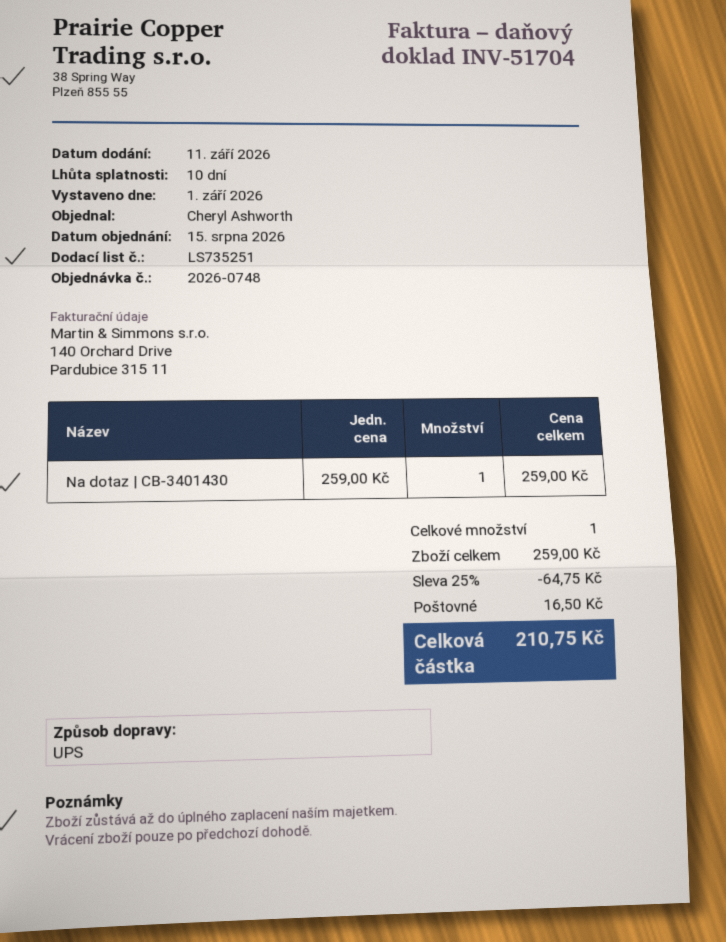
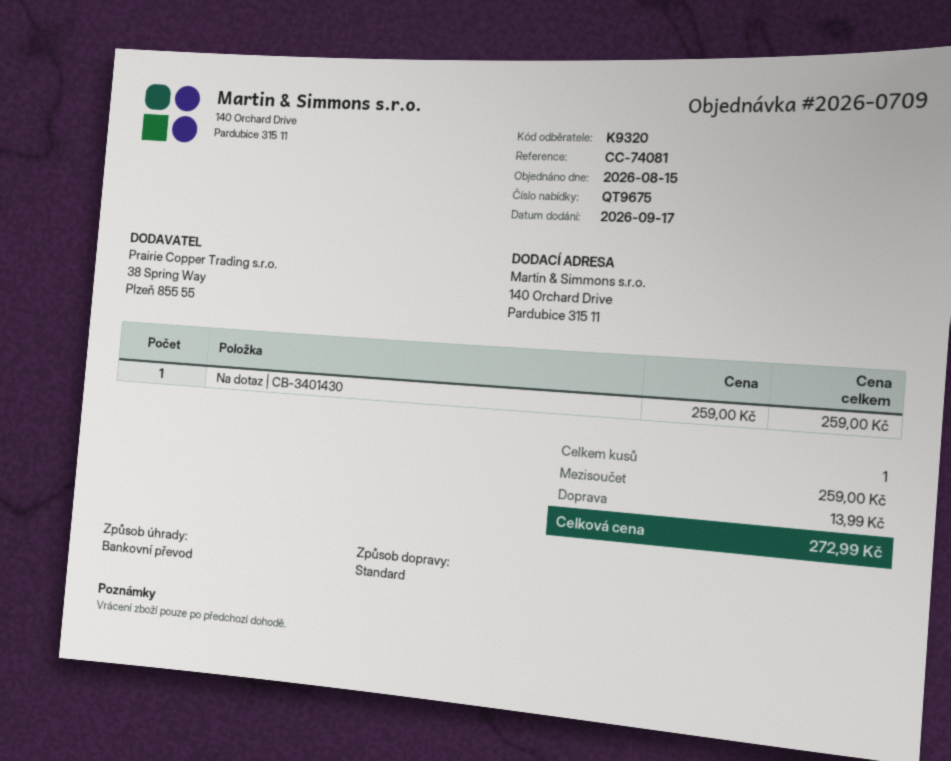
order number: 2026-0748 -> 2026-0709
delivery date: 2026-09-11 -> 2026-09-17
shipping method: UPS -> standard
discount: 25% = 64.75 -> none
shipping: 16.50 -> 13.99
total: 210.75 -> 272.99

